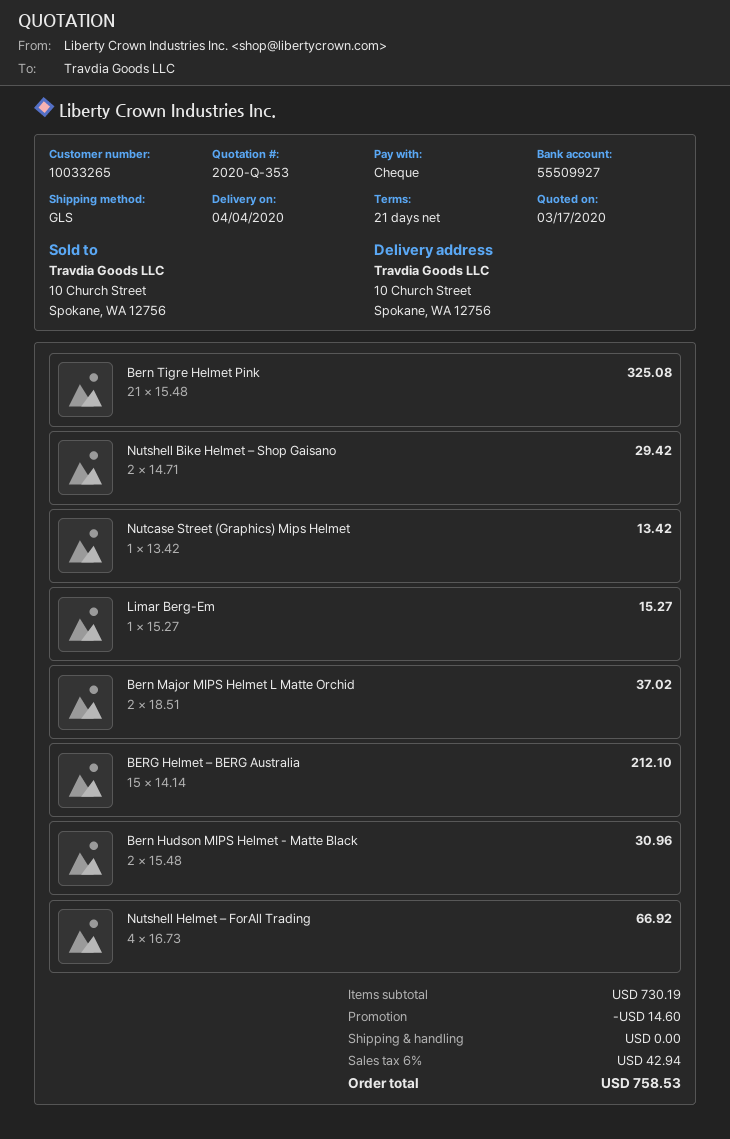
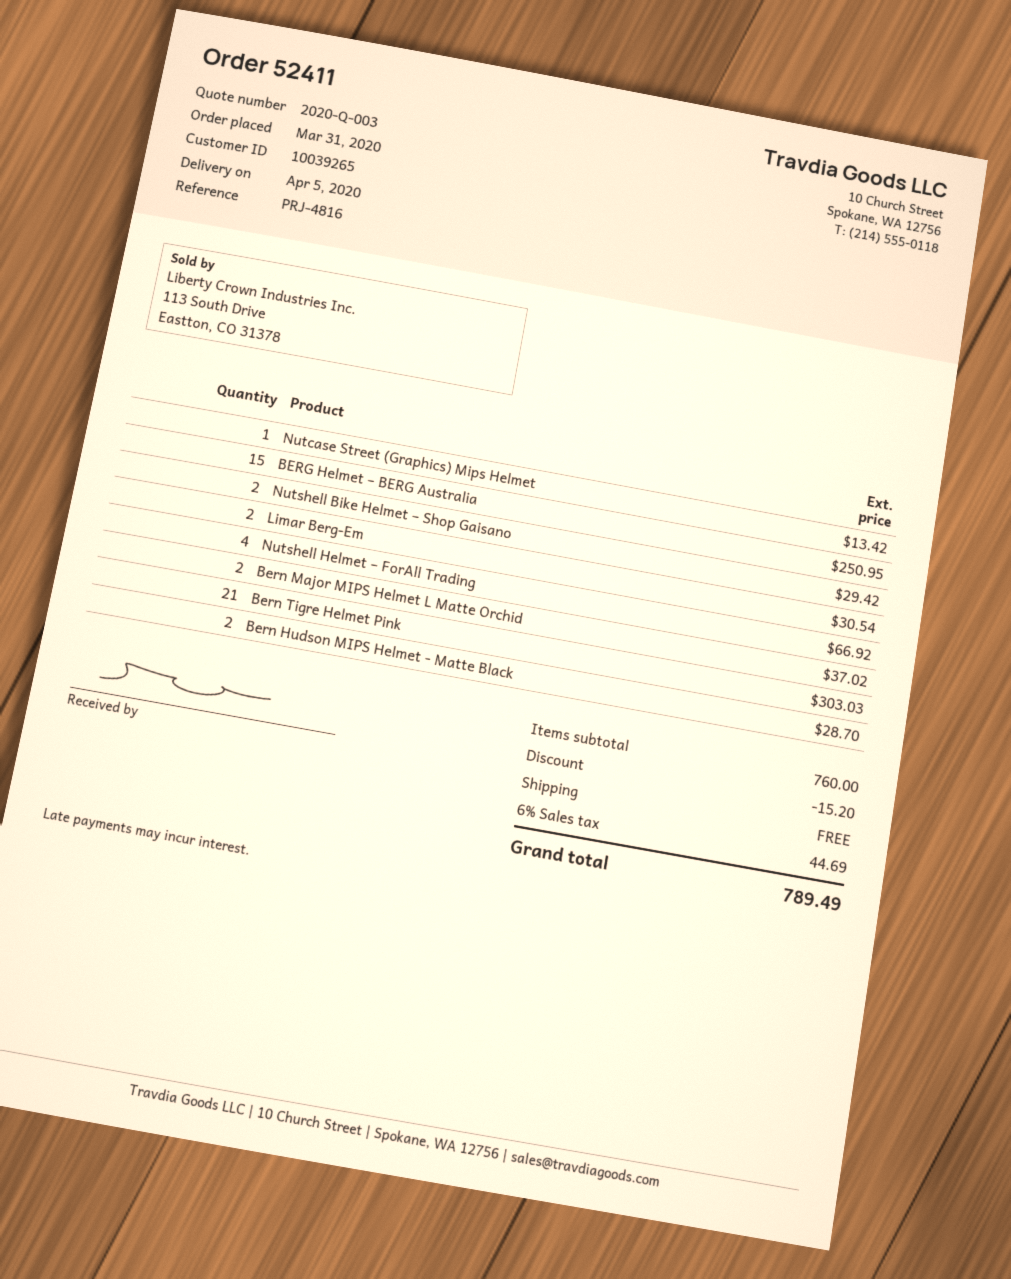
quote number: 2020-Q-353 -> 2020-Q-003
delivery date: 2020-04-04 -> 2020-04-05
customer number: 10033265 -> 10039265
Bern Tigre Helmet Pink: 21 for 325.08 -> 21 for 303.03
Limar Berg-Em: 1 for 15.27 -> 2 for 30.54
BERG Helmet – BERG Australia: 15 for 212.10 -> 15 for 250.95
Bern Hudson MIPS Helmet - Matte Black: 2 for 30.96 -> 2 for 28.70
subtotal: 730.19 -> 760.00
discount: 14.60 -> 15.20
tax: 6% = 42.94 -> 6% = 44.69
total: 758.53 -> 789.49

